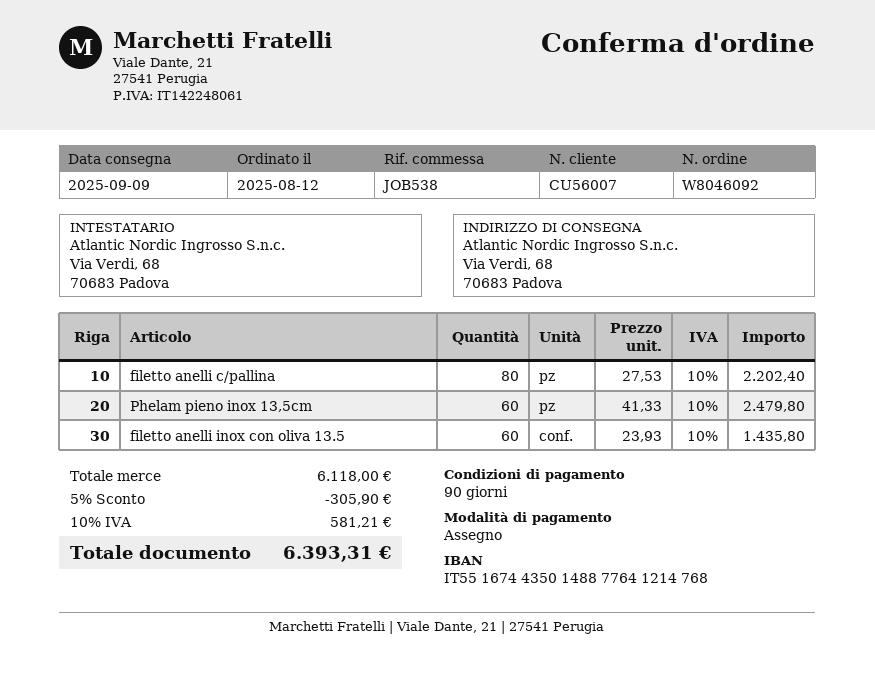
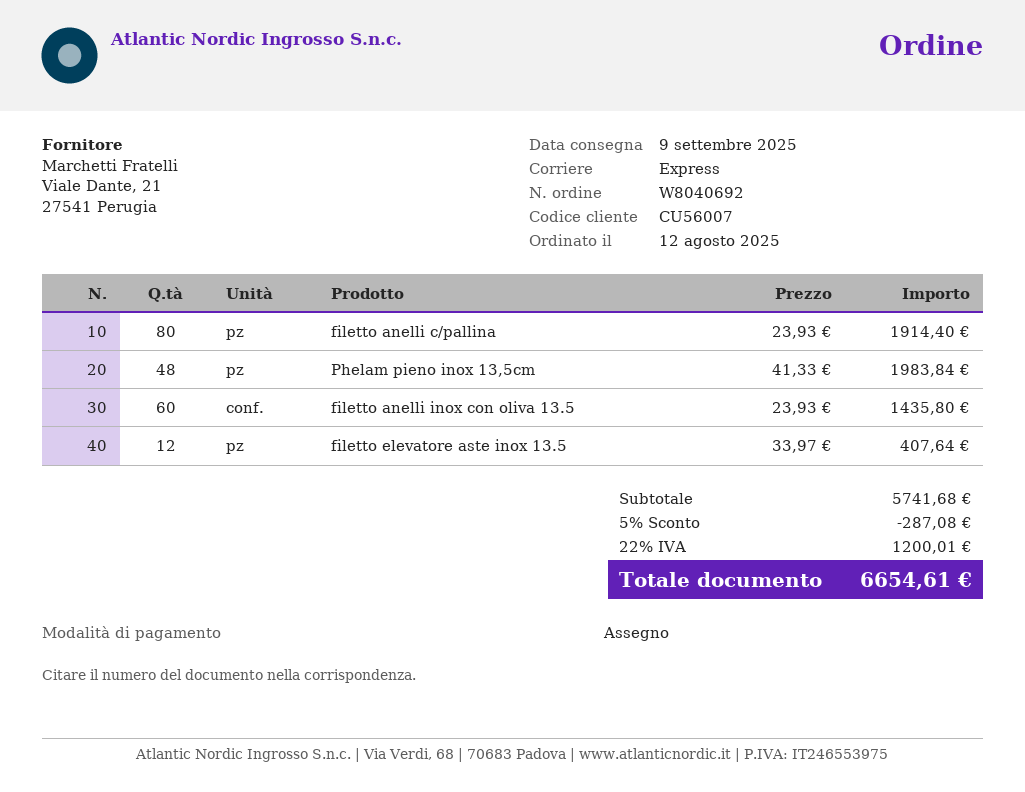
order number: W8046092 -> W8040692
filetto anelli c/pallina: 80 x 27.53 = 2202.40 -> 80 x 23.93 = 1914.40
Phelam pieno inox 13,5cm: 60 x 41.33 = 2479.80 -> 48 x 41.33 = 1983.84
filetto elevatore aste inox 13.5: none -> 12 x 33.97 = 407.64
subtotal: 6118.00 -> 5741.68
discount: 5% = 305.90 -> 5% = 287.08
tax: 10% = 581.21 -> 22% = 1200.01
total: 6393.31 -> 6654.61

